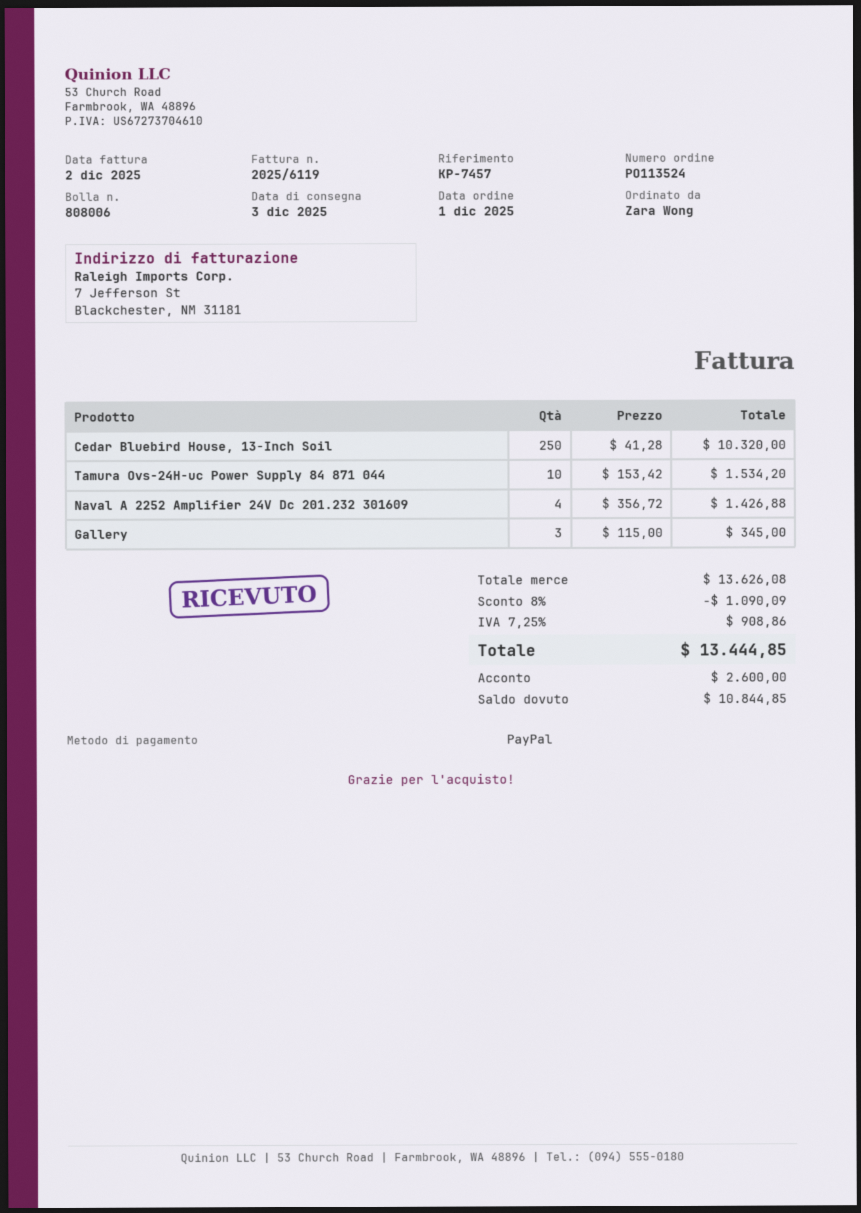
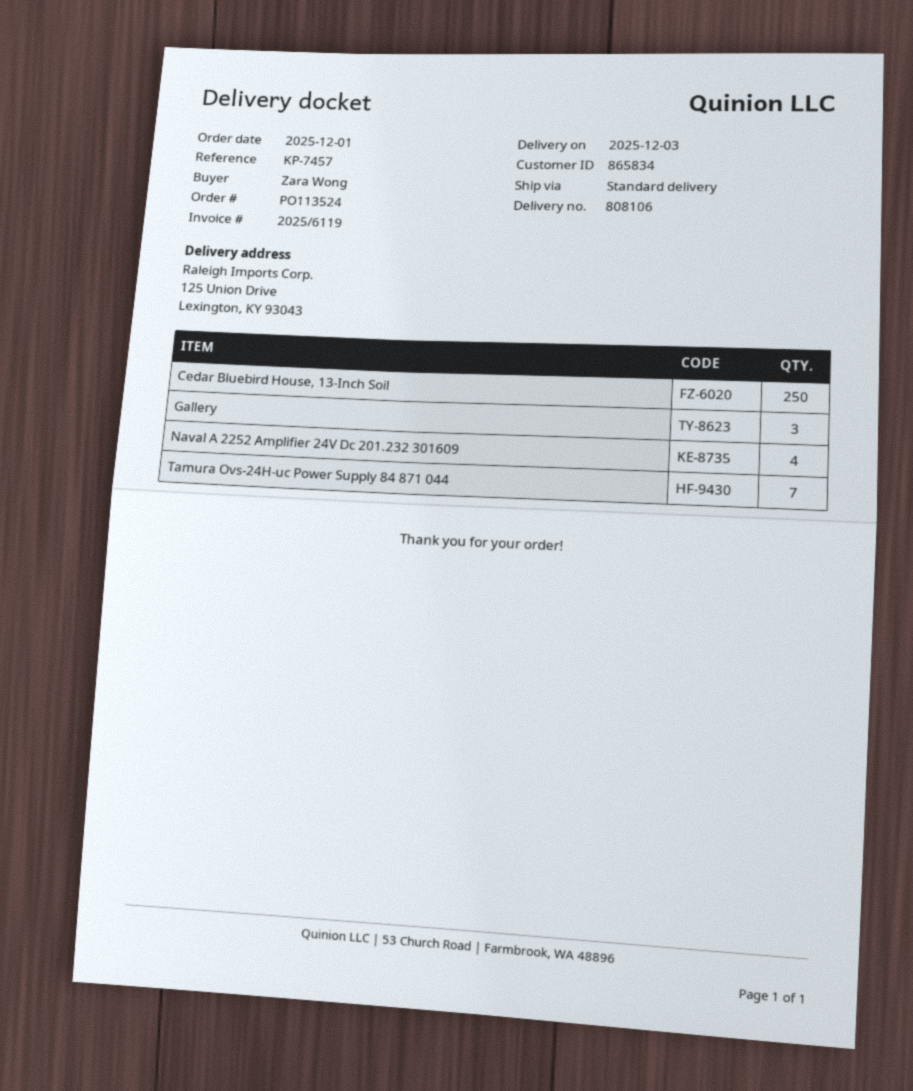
delivery note number: 808006 -> 808106
Tamura Ovs-24H-uc Power Supply 84 871 044: 10 -> 7

